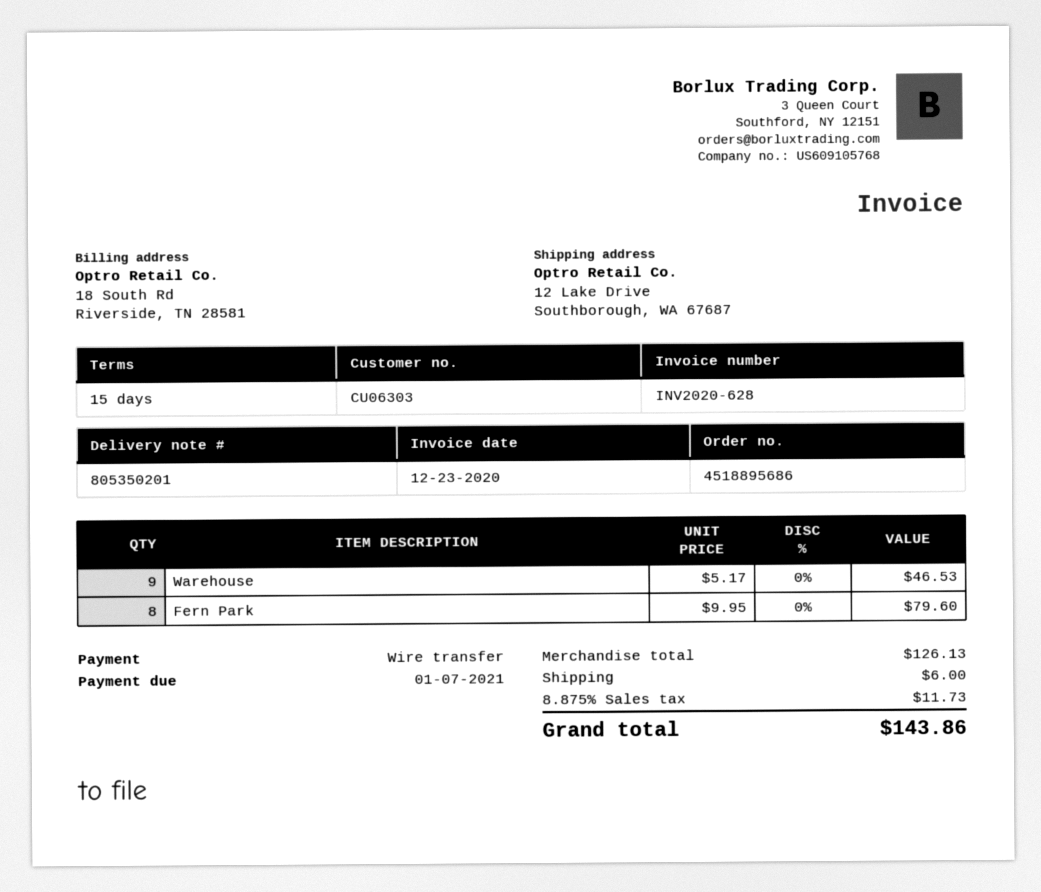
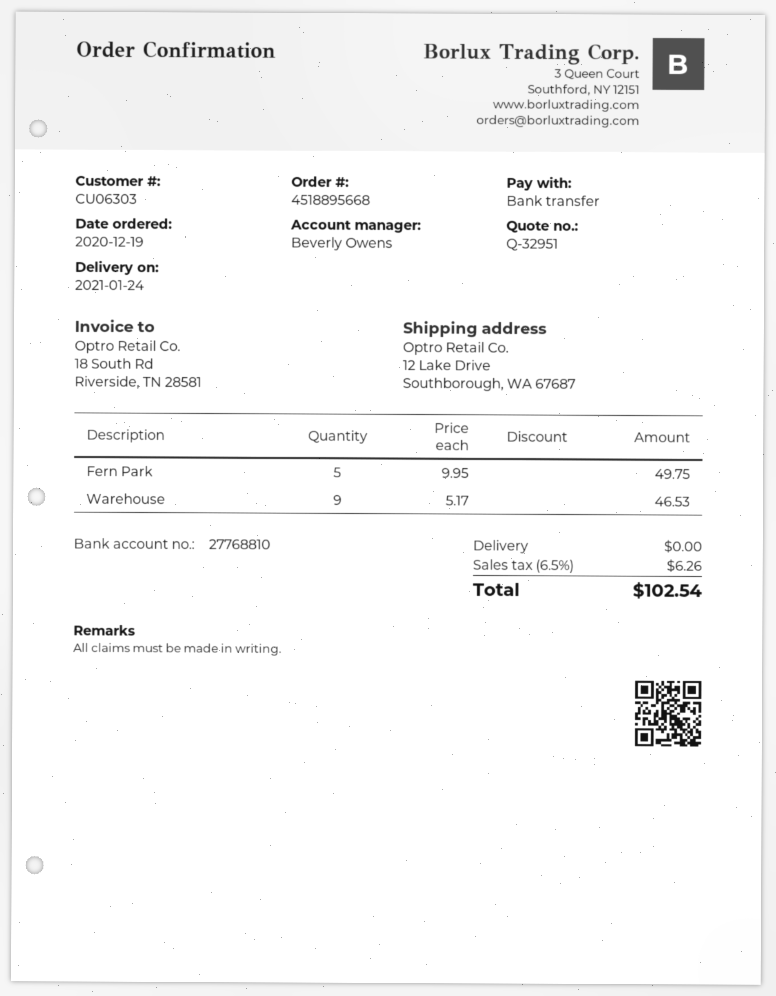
order number: 4518895686 -> 4518895668
Fern Park: 8 x 9.95 = 79.60 -> 5 x 9.95 = 49.75
shipping: 6.00 -> 0.00
tax: 8.875% = 11.73 -> 6.5% = 6.26
total: 143.86 -> 102.54

